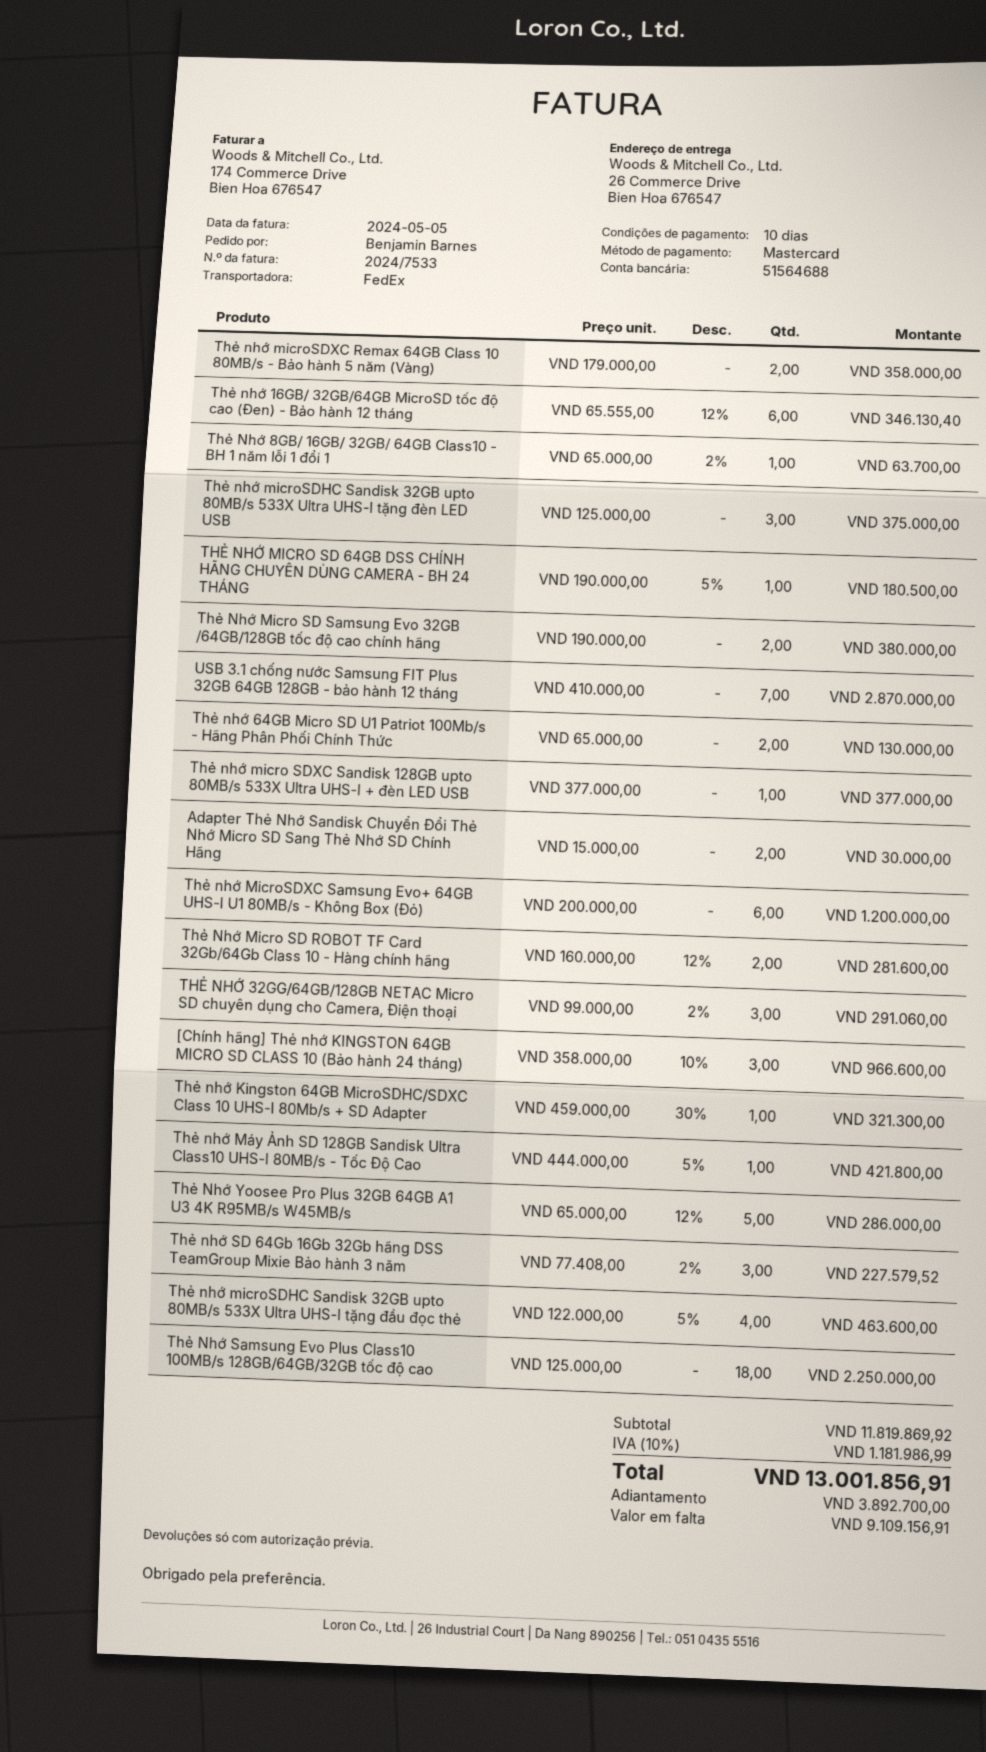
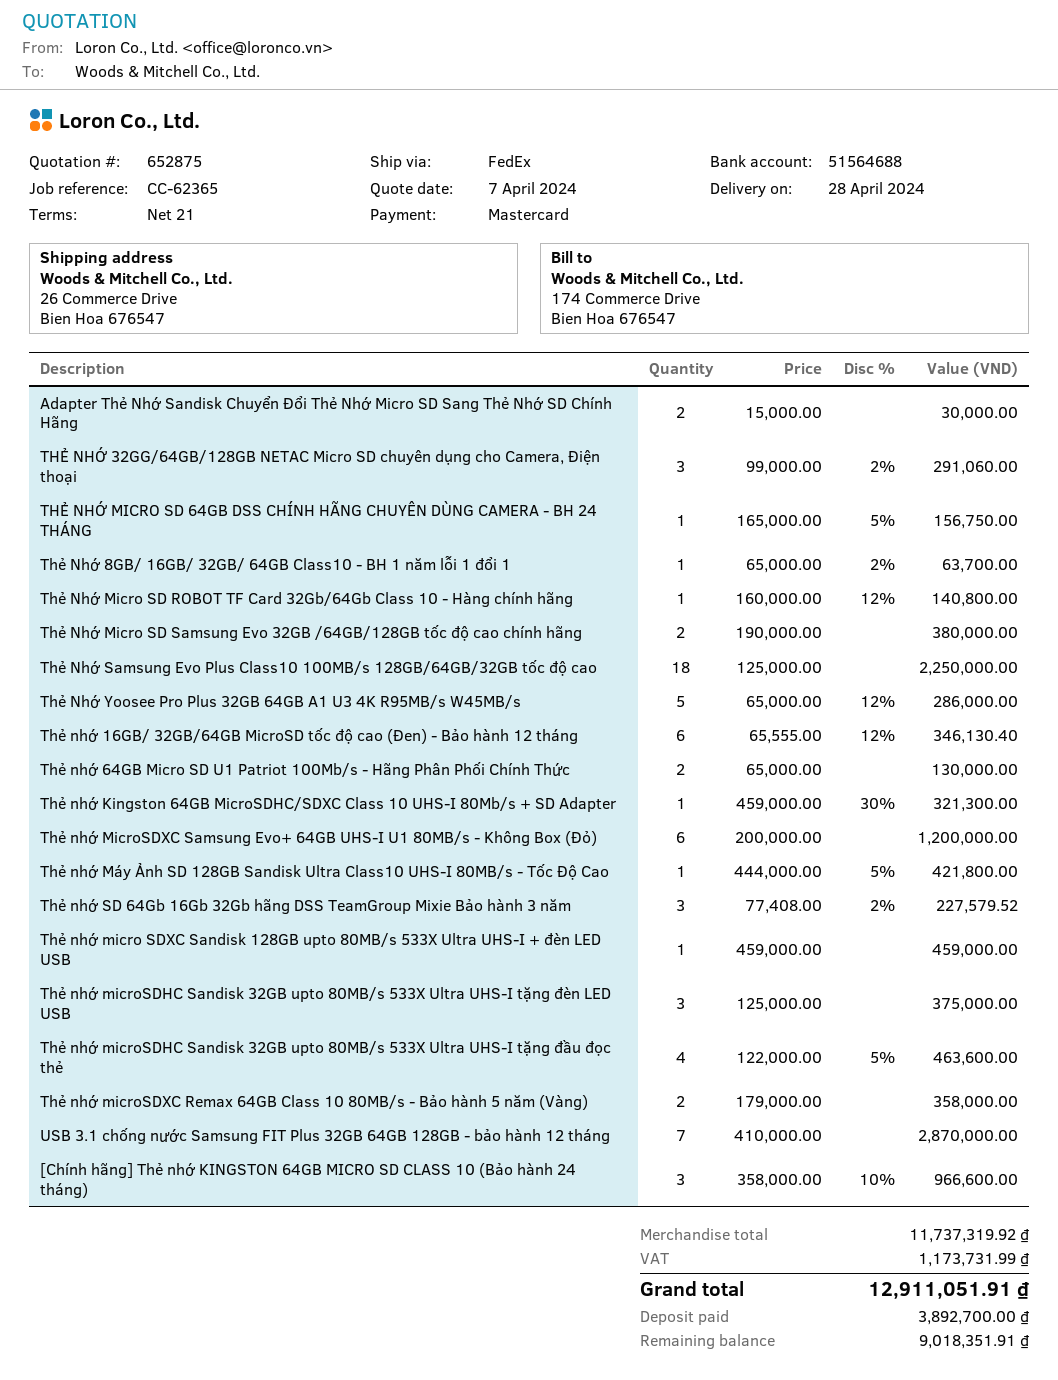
payment terms: 10 days -> 21 days
THẺ NHỚ MICRO SD 64GB DSS CHÍNH HÃNG CHUYÊN DÙNG CAMERA - BH 24 THÁNG: 1 x 190000.00 - 5% = 180500.00 -> 1 x 165000.00 - 5% = 156750.00
Thẻ nhớ micro SDXC Sandisk 128GB upto 80MB/s 533X Ultra UHS-I + đèn LED USB: 1 x 377000.00 = 377000.00 -> 1 x 459000.00 = 459000.00
Thẻ Nhớ Micro SD ROBOT TF Card 32Gb/64Gb Class 10 - Hàng chính hãng: 2 x 160000.00 - 12% = 281600.00 -> 1 x 160000.00 - 12% = 140800.00
subtotal: 11819869.92 -> 11737319.92
tax: 1181986.99 -> 1173731.99
total: 13001856.91 -> 12911051.91
balance: 9109156.91 -> 9018351.91

